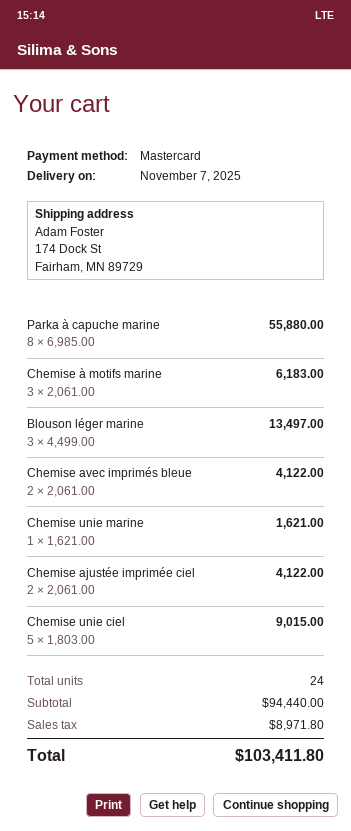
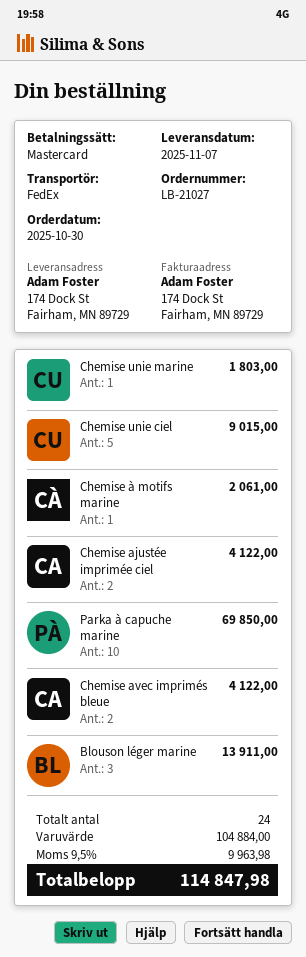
Parka à capuche marine: 8 for 55880.00 -> 10 for 69850.00
Chemise à motifs marine: 3 for 6183.00 -> 1 for 2061.00
Blouson léger marine: 3 for 13497.00 -> 3 for 13911.00
Chemise unie marine: 1 for 1621.00 -> 1 for 1803.00
subtotal: 94440.00 -> 104884.00
tax: 8971.80 -> 9963.98
total: 103411.80 -> 114847.98

